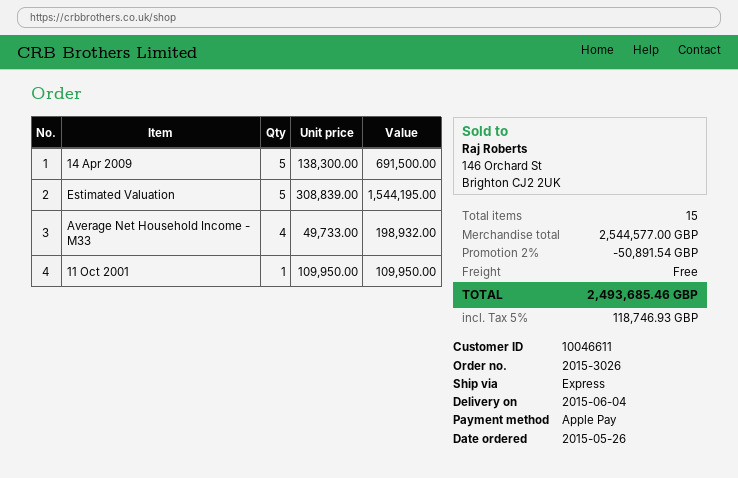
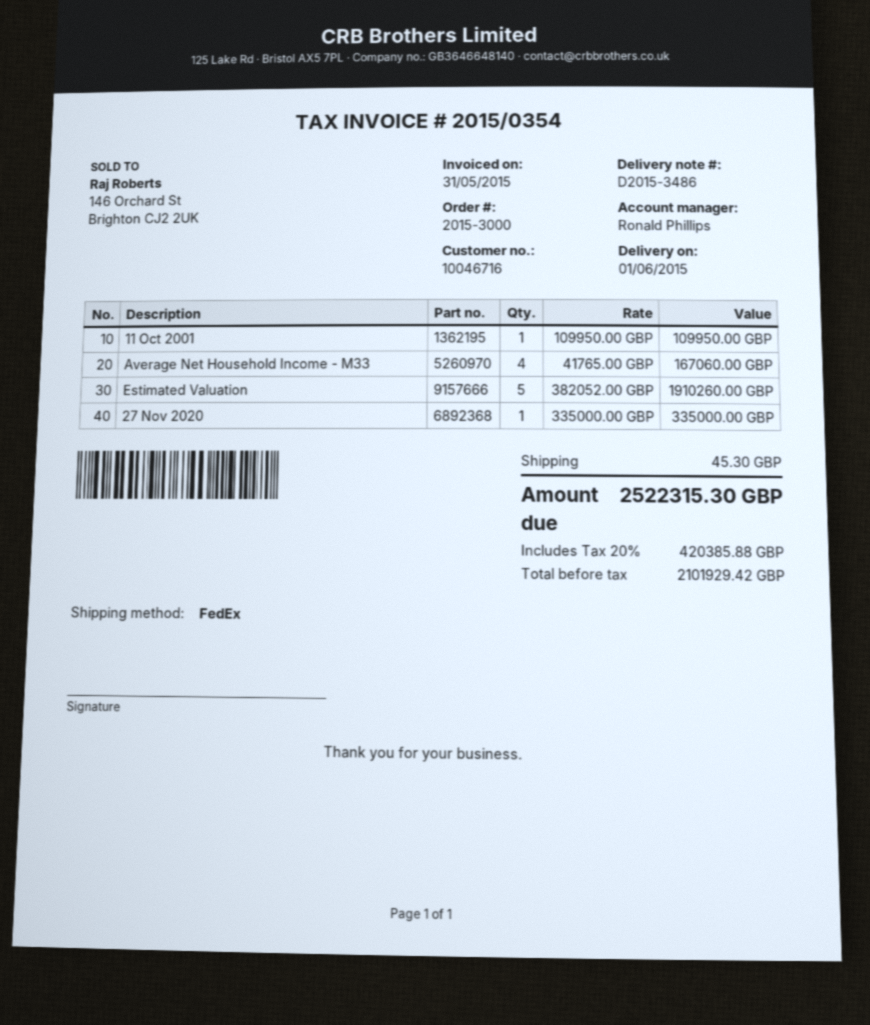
order number: 2015-3026 -> 2015-3000
delivery date: 2015-06-04 -> 2015-06-01
customer number: 10046611 -> 10046716
shipping method: express -> FedEx
14 Apr 2009: 5 x 138300.00 = 691500.00 -> none
Estimated Valuation: 5 x 308839.00 = 1544195.00 -> 5 x 382052.00 = 1910260.00
Average Net Household Income - M33: 4 x 49733.00 = 198932.00 -> 4 x 41765.00 = 167060.00
27 Nov 2020: none -> 1 x 335000.00 = 335000.00
discount: 2% = 50891.54 -> none
shipping: 0.00 -> 45.30
tax: 5% = 118746.93 -> 20% = 420385.88
total: 2493685.46 -> 2522315.30

